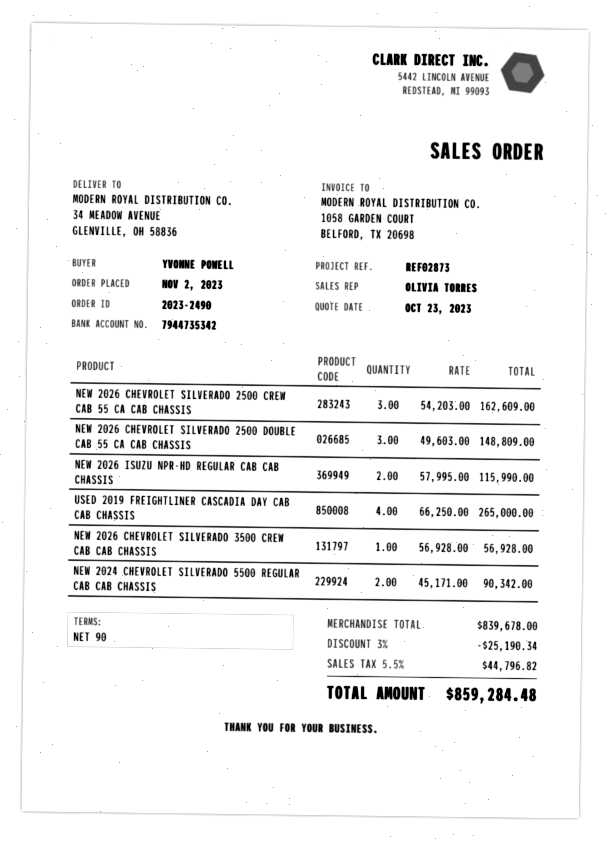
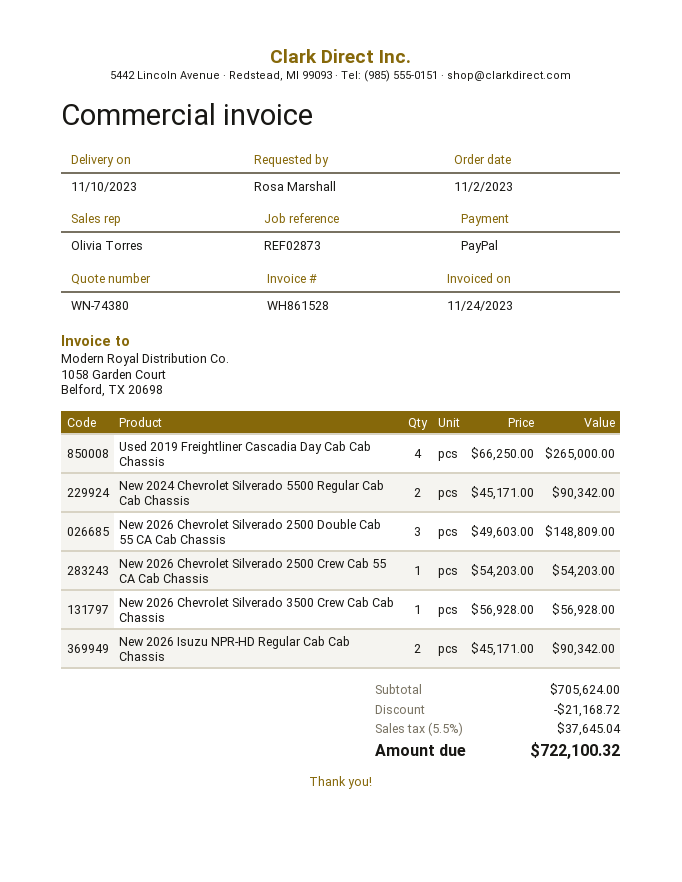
ordered by: YVONNE POWELL -> Rosa Marshall
NEW 2026 CHEVROLET SILVERADO 2500 CREW CAB 55 CA CAB CHASSIS: 3 x 54203.00 = 162609.00 -> 1 x 54203.00 = 54203.00
NEW 2026 ISUZU NPR-HD REGULAR CAB CAB CHASSIS: 2 x 57995.00 = 115990.00 -> 2 x 45171.00 = 90342.00
subtotal: 839678.00 -> 705624.00
discount: 25190.34 -> 21168.72
tax: 5.5% = 44796.82 -> 5.5% = 37645.04
total: 859284.48 -> 722100.32

